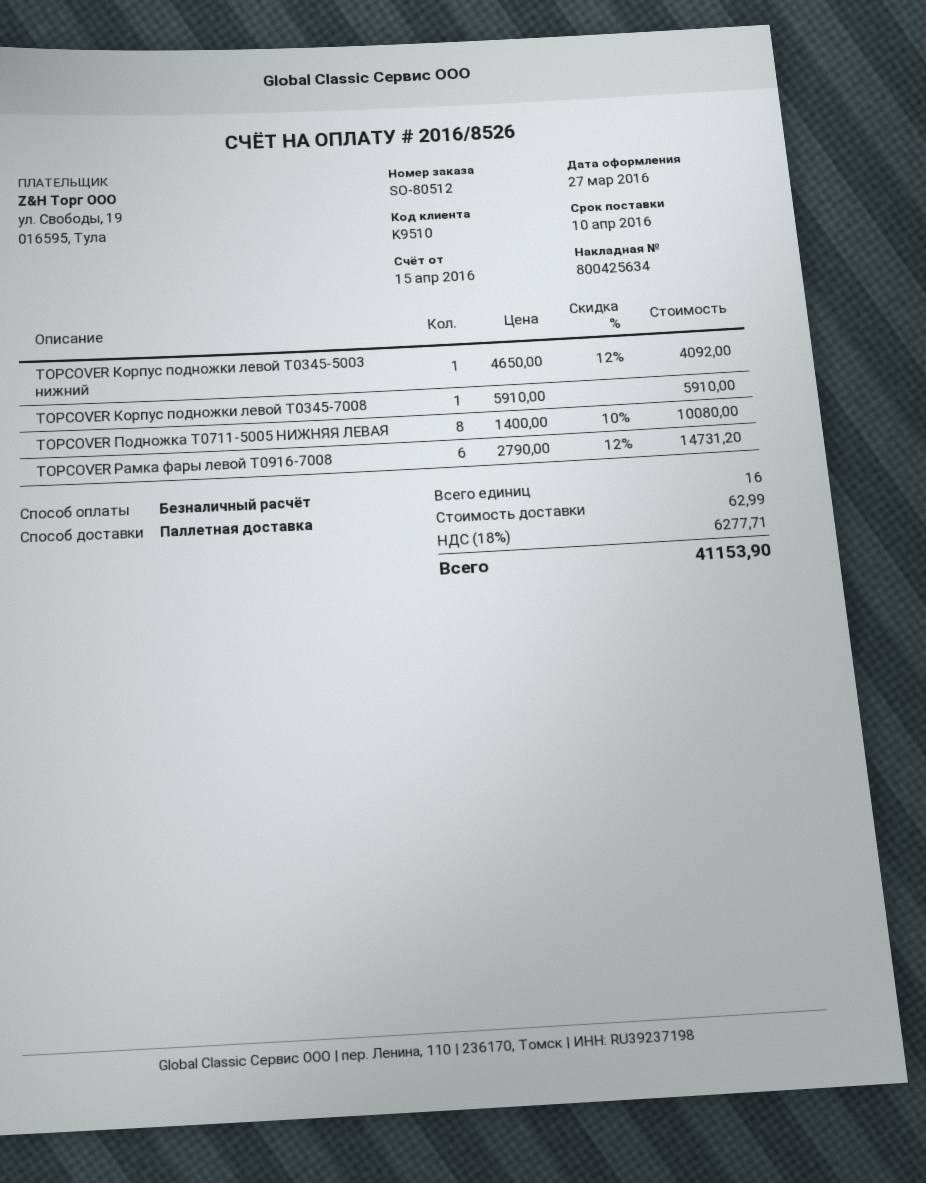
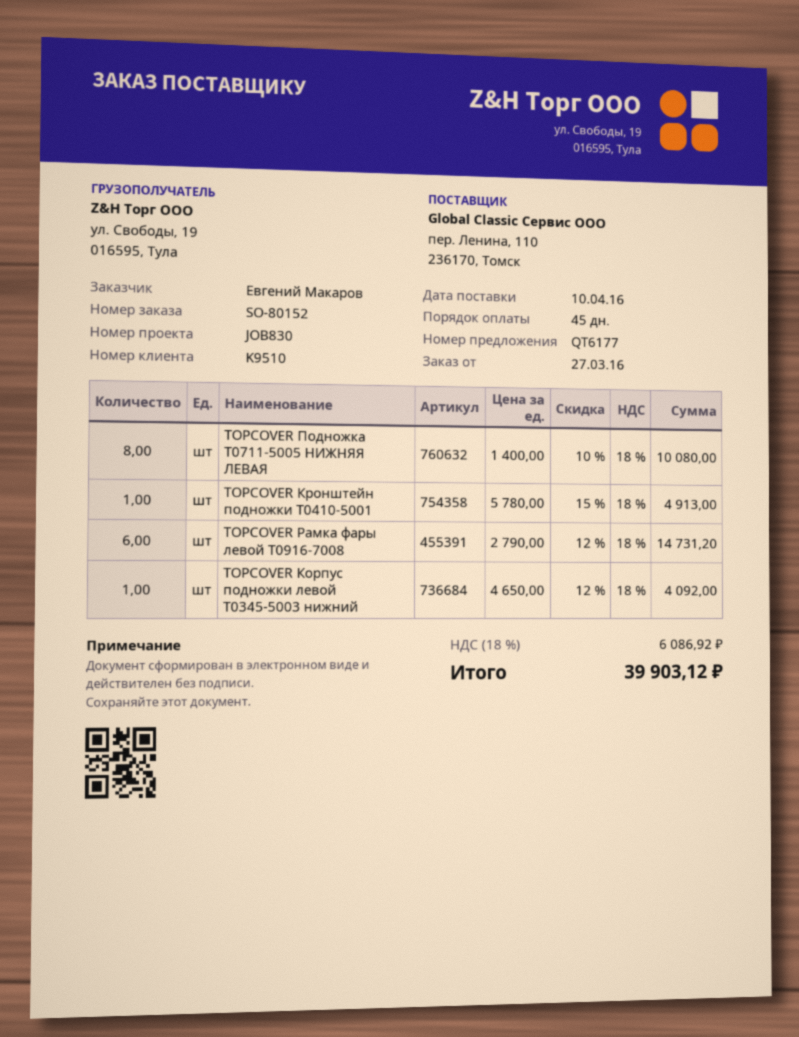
order number: SO-80512 -> SO-80152
TOPCOVER Корпус подножки левой T0345-7008: 1 x 5910.00 = 5910.00 -> none
TOPCOVER Кронштейн подножки T0410-5001: none -> 1 x 5780.00 - 15% = 4913.00
shipping: 62.99 -> none
tax: 18% = 6277.71 -> 18% = 6086.92
total: 41153.90 -> 39903.12

